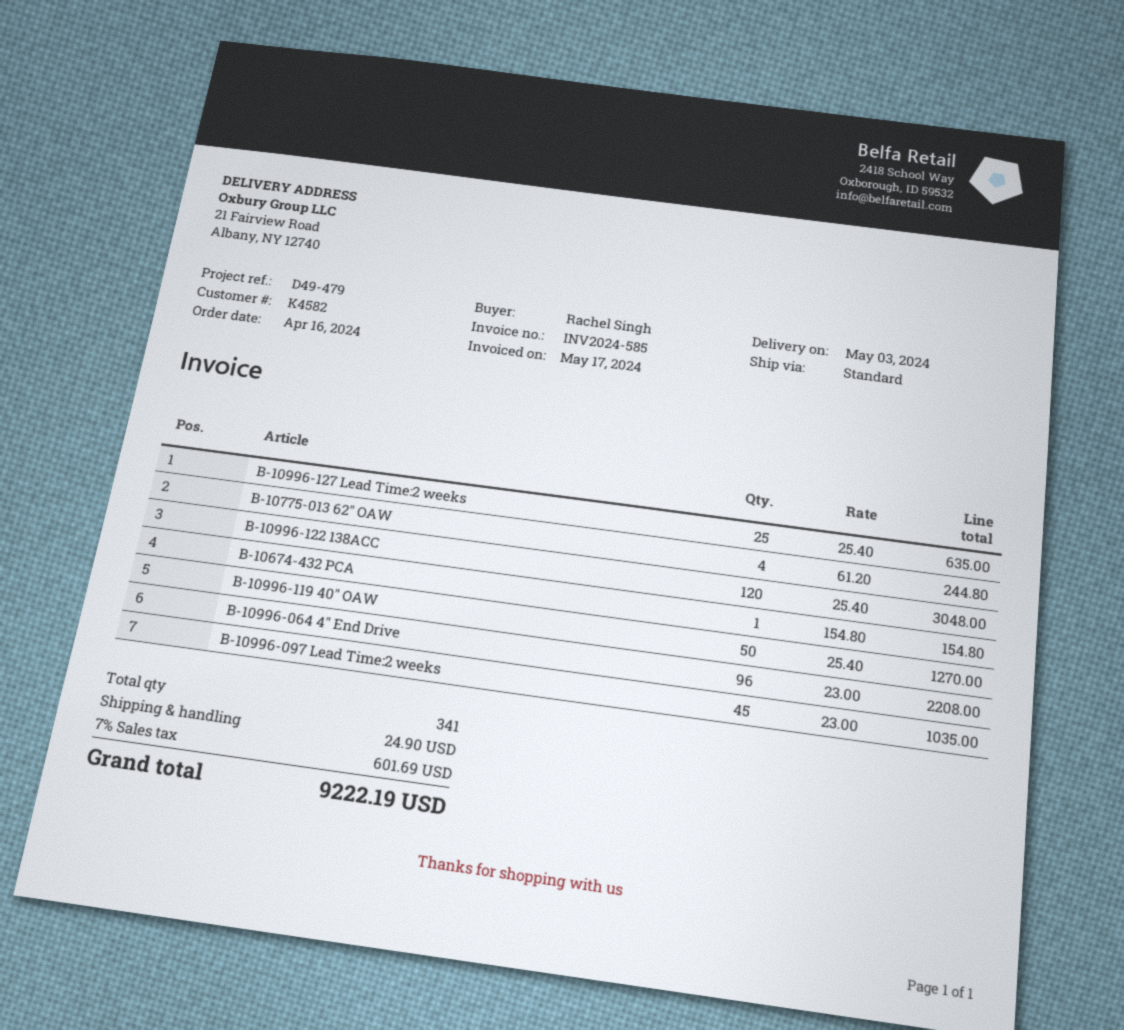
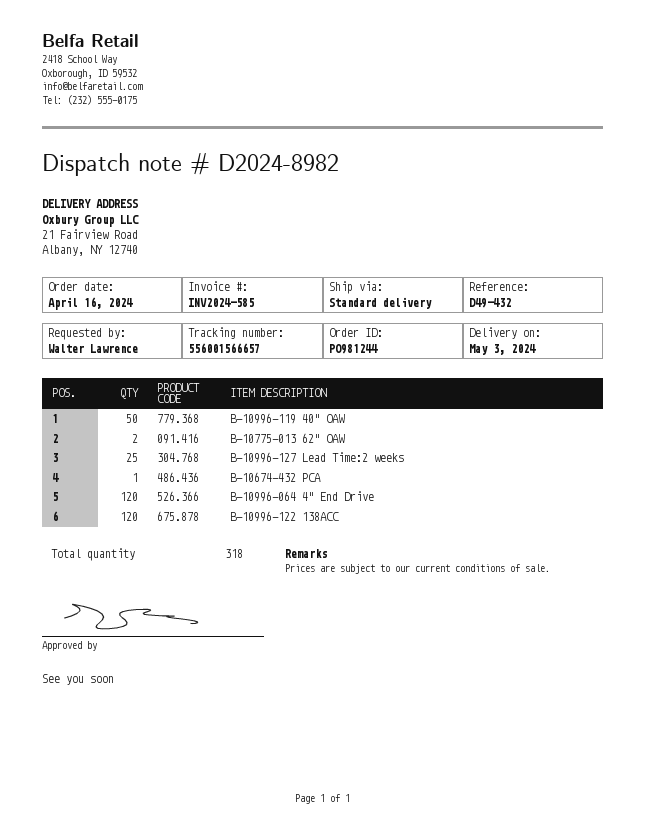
reference: D49-479 -> D49-432
ordered by: Rachel Singh -> Walter Lawrence
B-10775-013 62" OAW: 4 -> 2
B-10996-064 4" End Drive: 96 -> 120
B-10996-097 Lead Time:2 weeks: 45 -> none
total quantity: 341 -> 318

